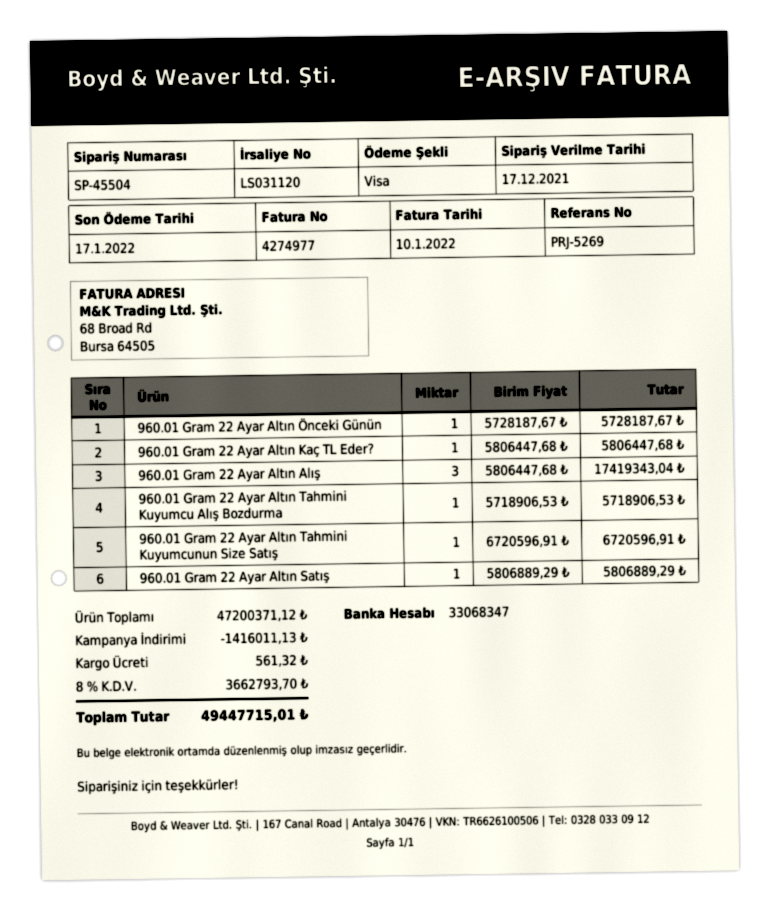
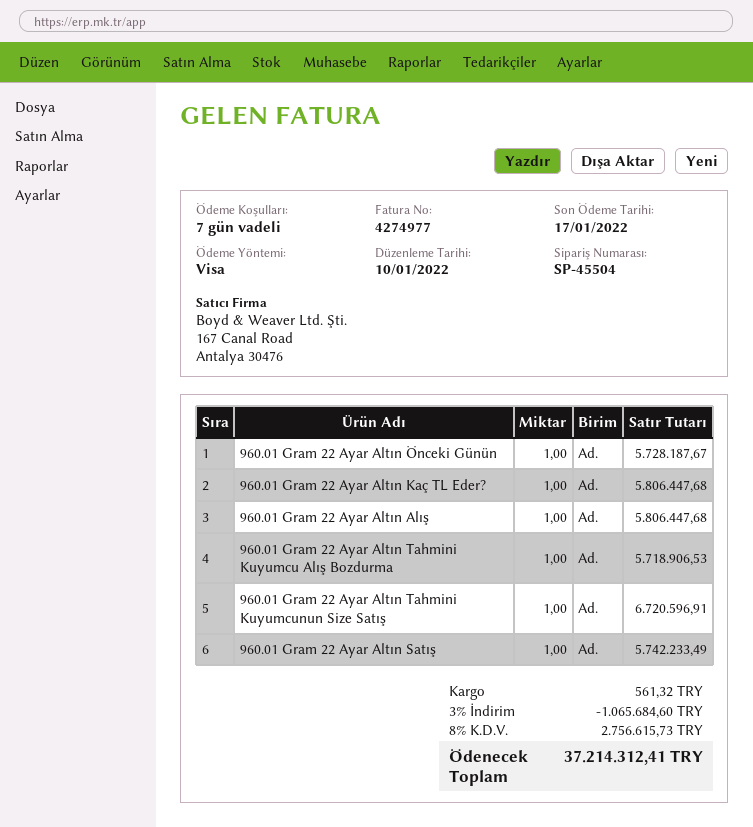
960.01 Gram 22 Ayar Altın Alış: 3 for 17419343.04 -> 1 for 5806447.68
960.01 Gram 22 Ayar Altın Satış: 1 for 5806889.29 -> 1 for 5742233.49
discount: 1416011.13 -> 1065684.60
tax: 8% = 3662793.70 -> 8% = 2756615.73
total: 49447715.01 -> 37214312.41

